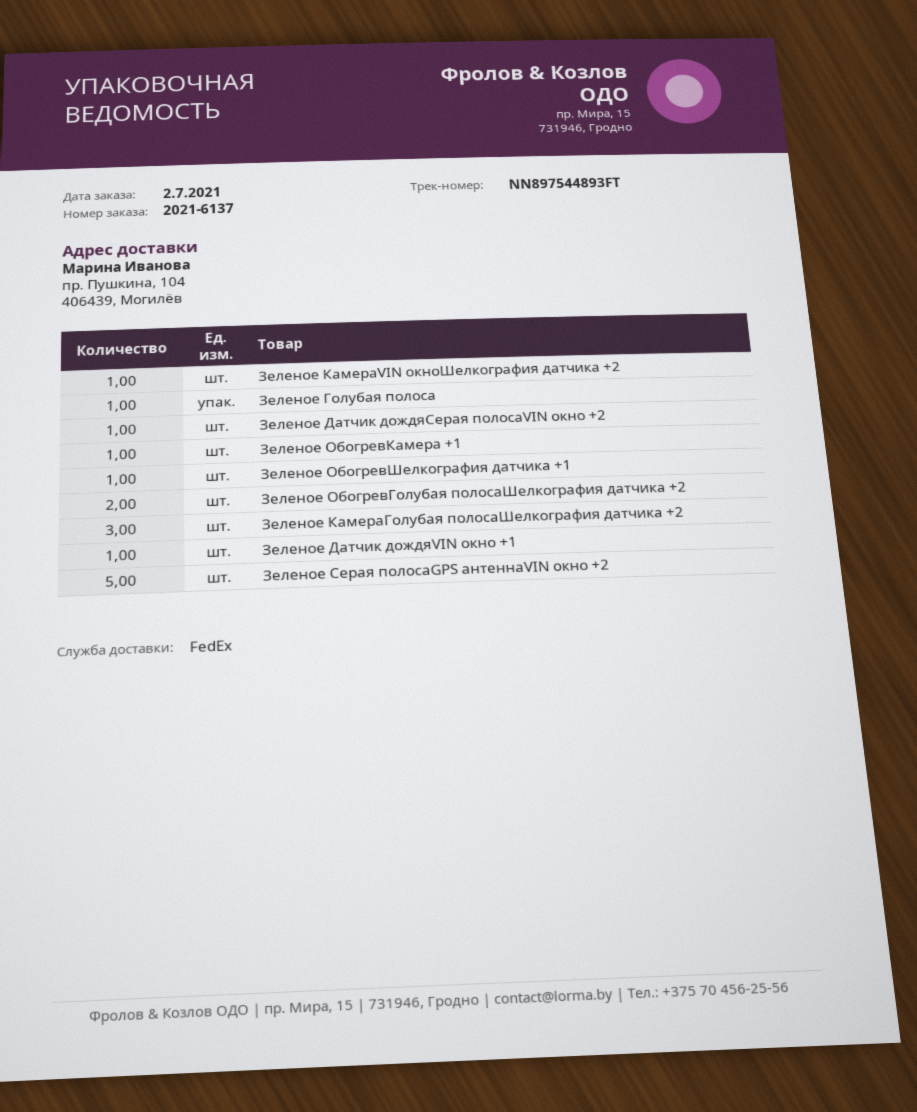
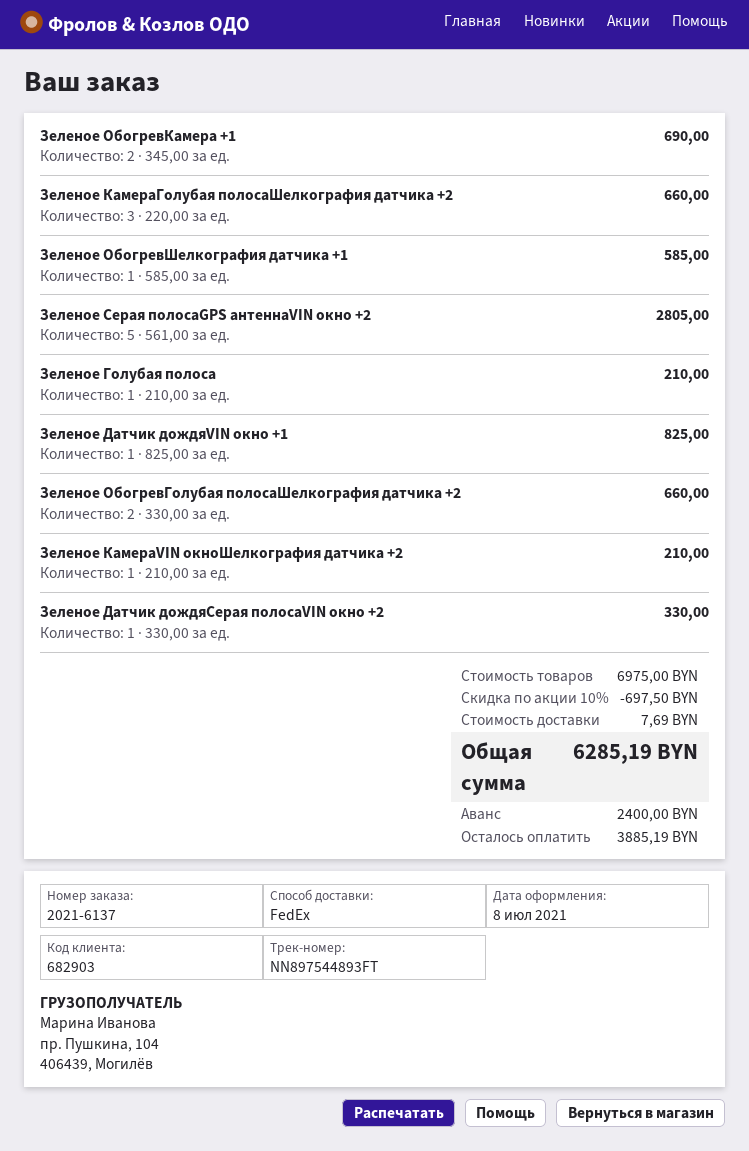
order date: 2021-07-02 -> 2021-07-08
Зеленое ОбогревКамера +1: 1 -> 2

